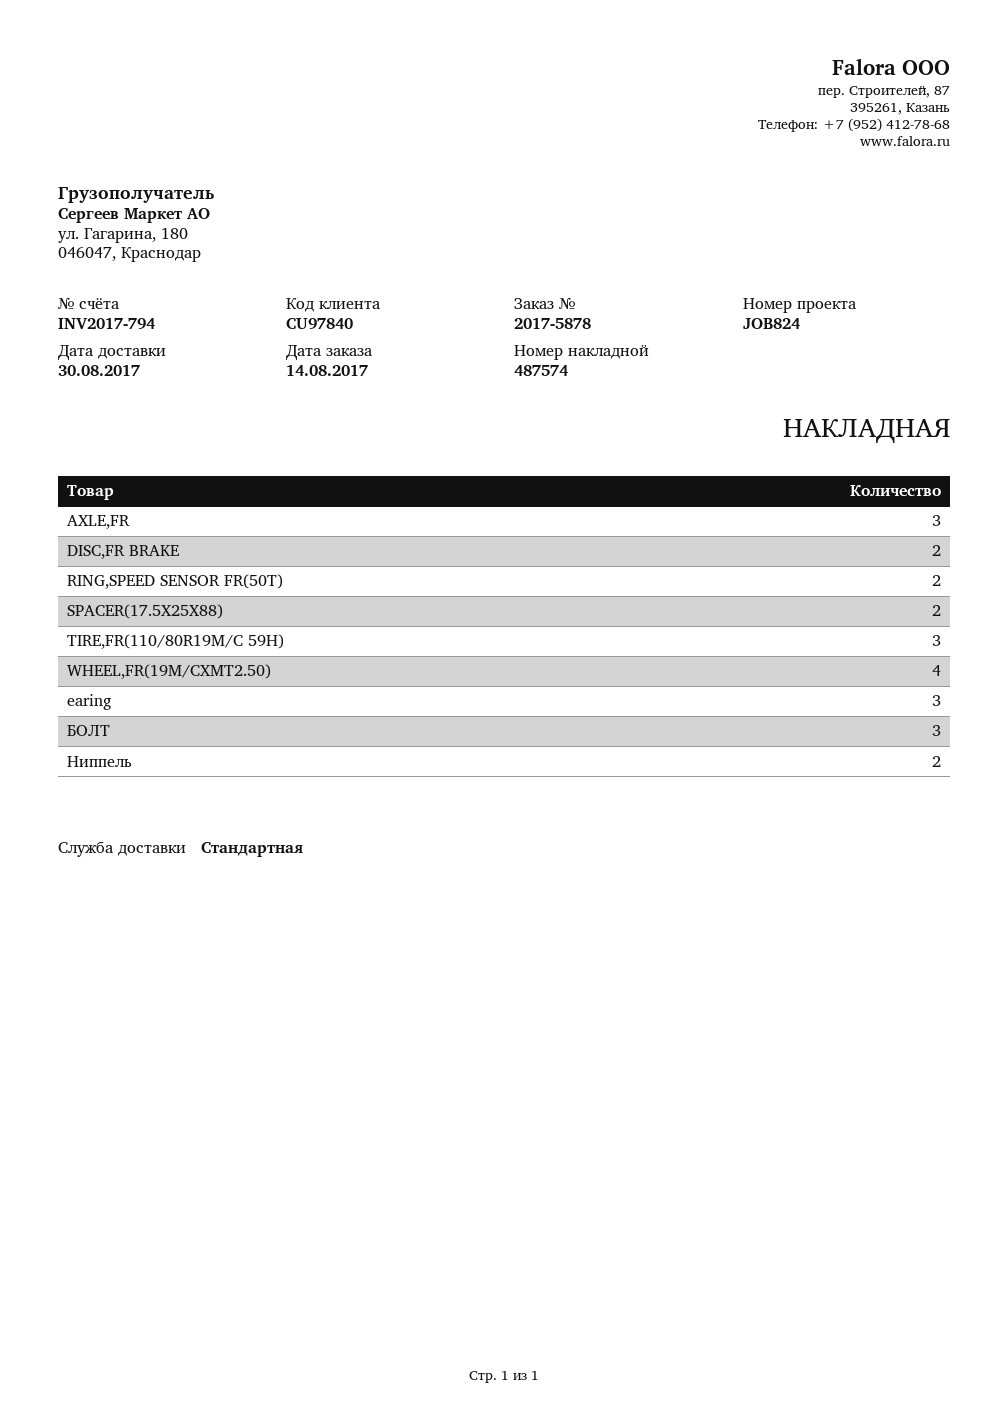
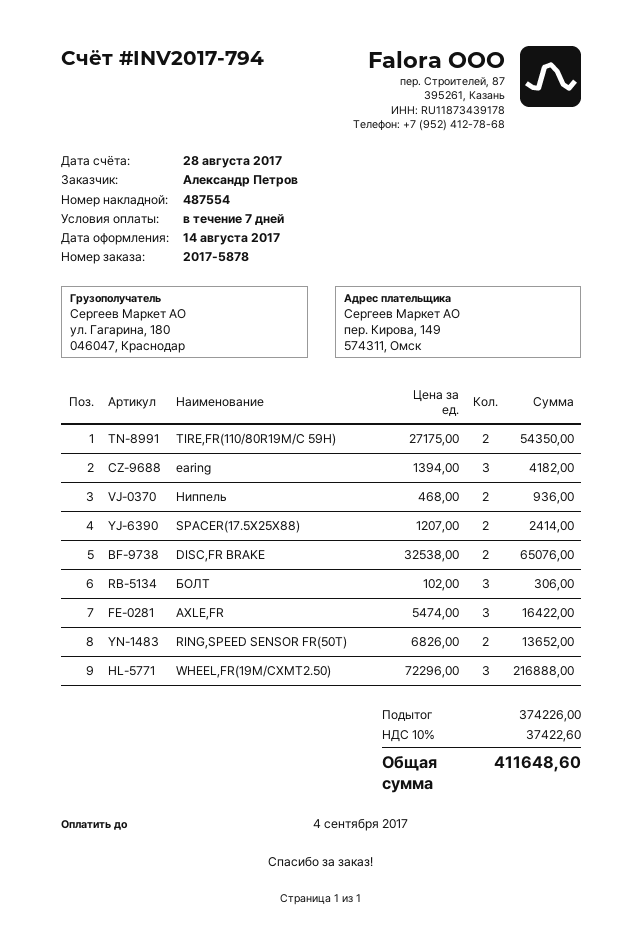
delivery note number: 487574 -> 487554
TIRE,FR(110/80R19M/C 59H): 3 -> 2
WHEEL,FR(19M/CXMT2.50): 4 -> 3

